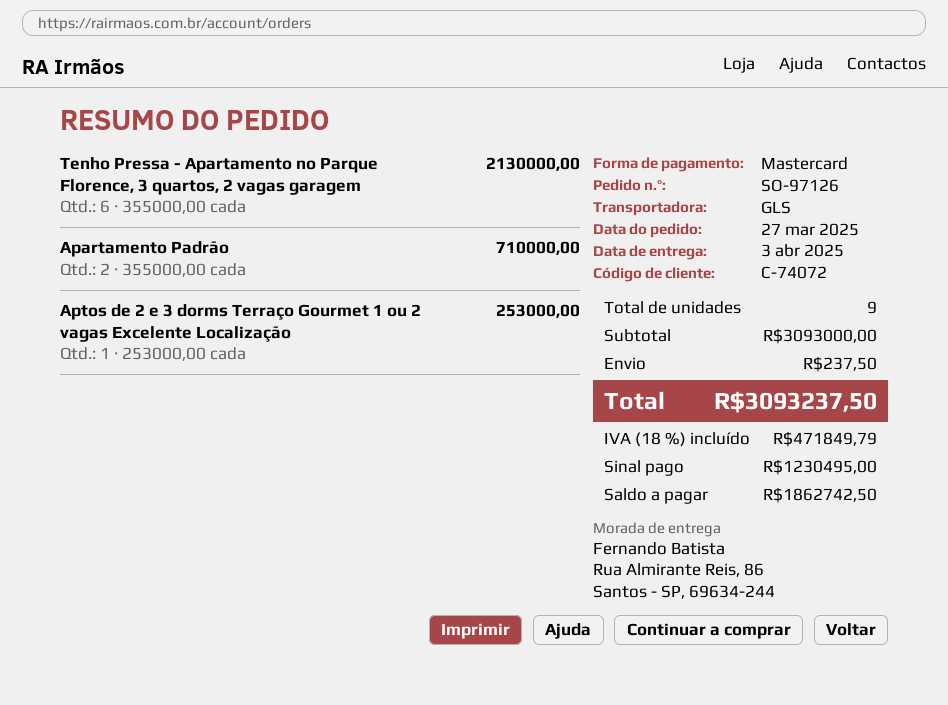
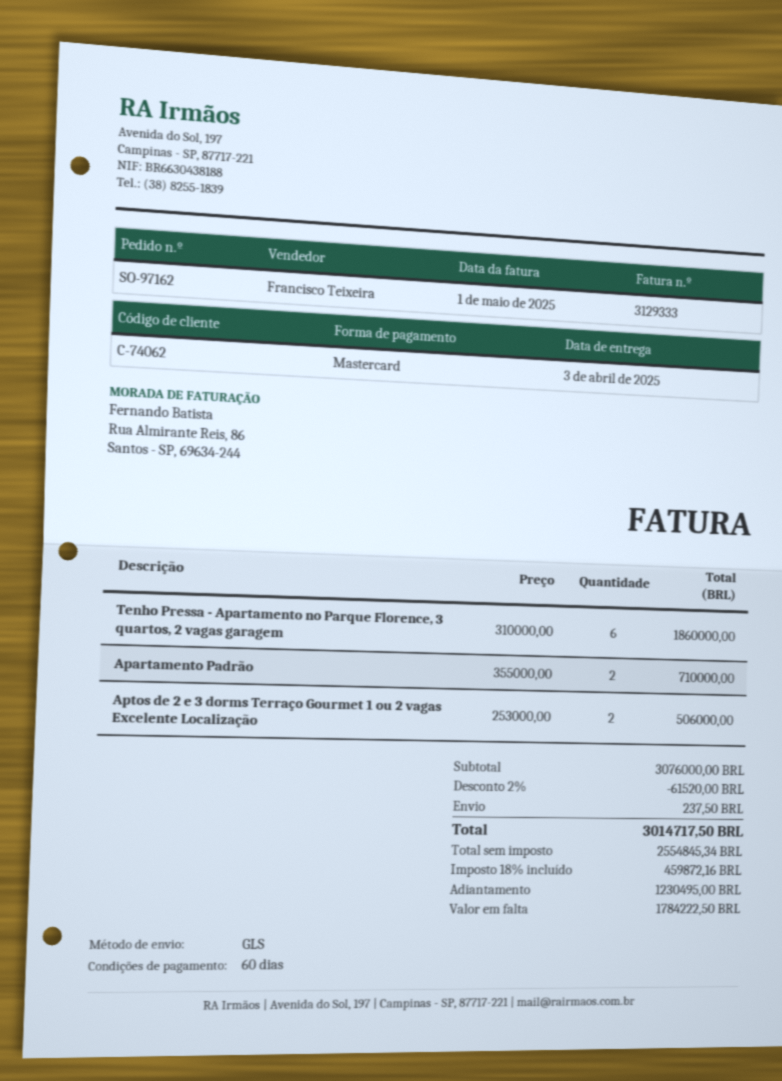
order number: SO-97126 -> SO-97162
customer number: C-74072 -> C-74062
Tenho Pressa - Apartamento no Parque Florence, 3 quartos, 2 vagas garagem: 6 x 355000.00 = 2130000.00 -> 6 x 310000.00 = 1860000.00
Aptos de 2 e 3 dorms Terraço Gourmet 1 ou 2 vagas Excelente Localização: 1 x 253000.00 = 253000.00 -> 2 x 253000.00 = 506000.00
subtotal: 3093000.00 -> 3076000.00
discount: none -> 2% = 61520.00
tax: 18% = 471849.79 -> 18% = 459872.16
total: 3093237.50 -> 3014717.50
balance: 1862742.50 -> 1784222.50

